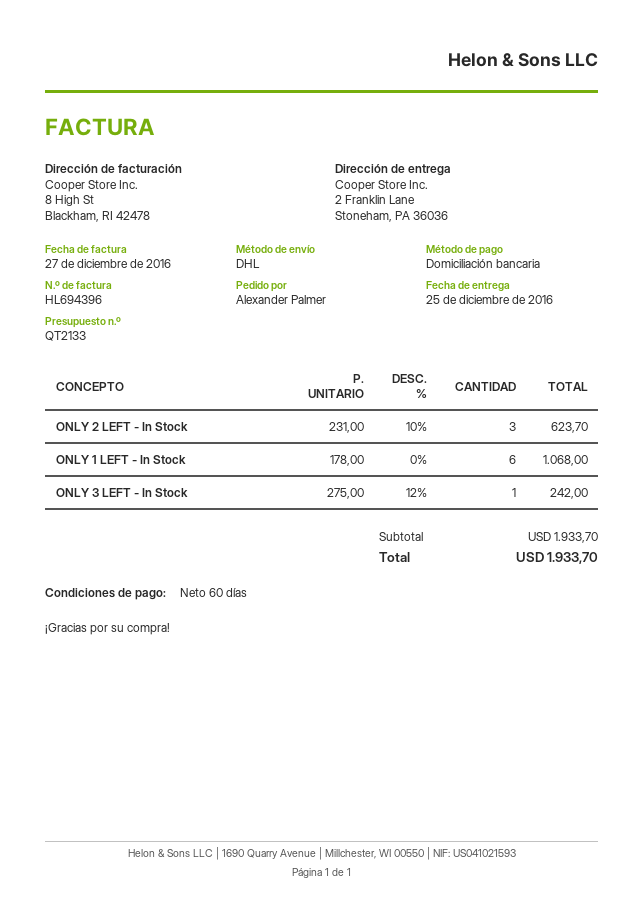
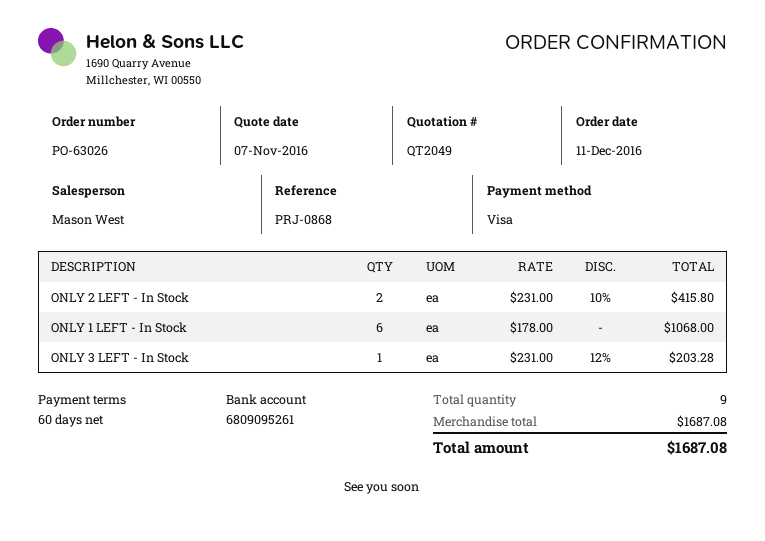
quote number: QT2133 -> QT2049
payment method: direct debit -> Visa
ONLY 2 LEFT - In Stock: 3 x 231.00 - 10% = 623.70 -> 2 x 231.00 - 10% = 415.80
ONLY 3 LEFT - In Stock: 1 x 275.00 - 12% = 242.00 -> 1 x 231.00 - 12% = 203.28
subtotal: 1933.70 -> 1687.08
total: 1933.70 -> 1687.08

